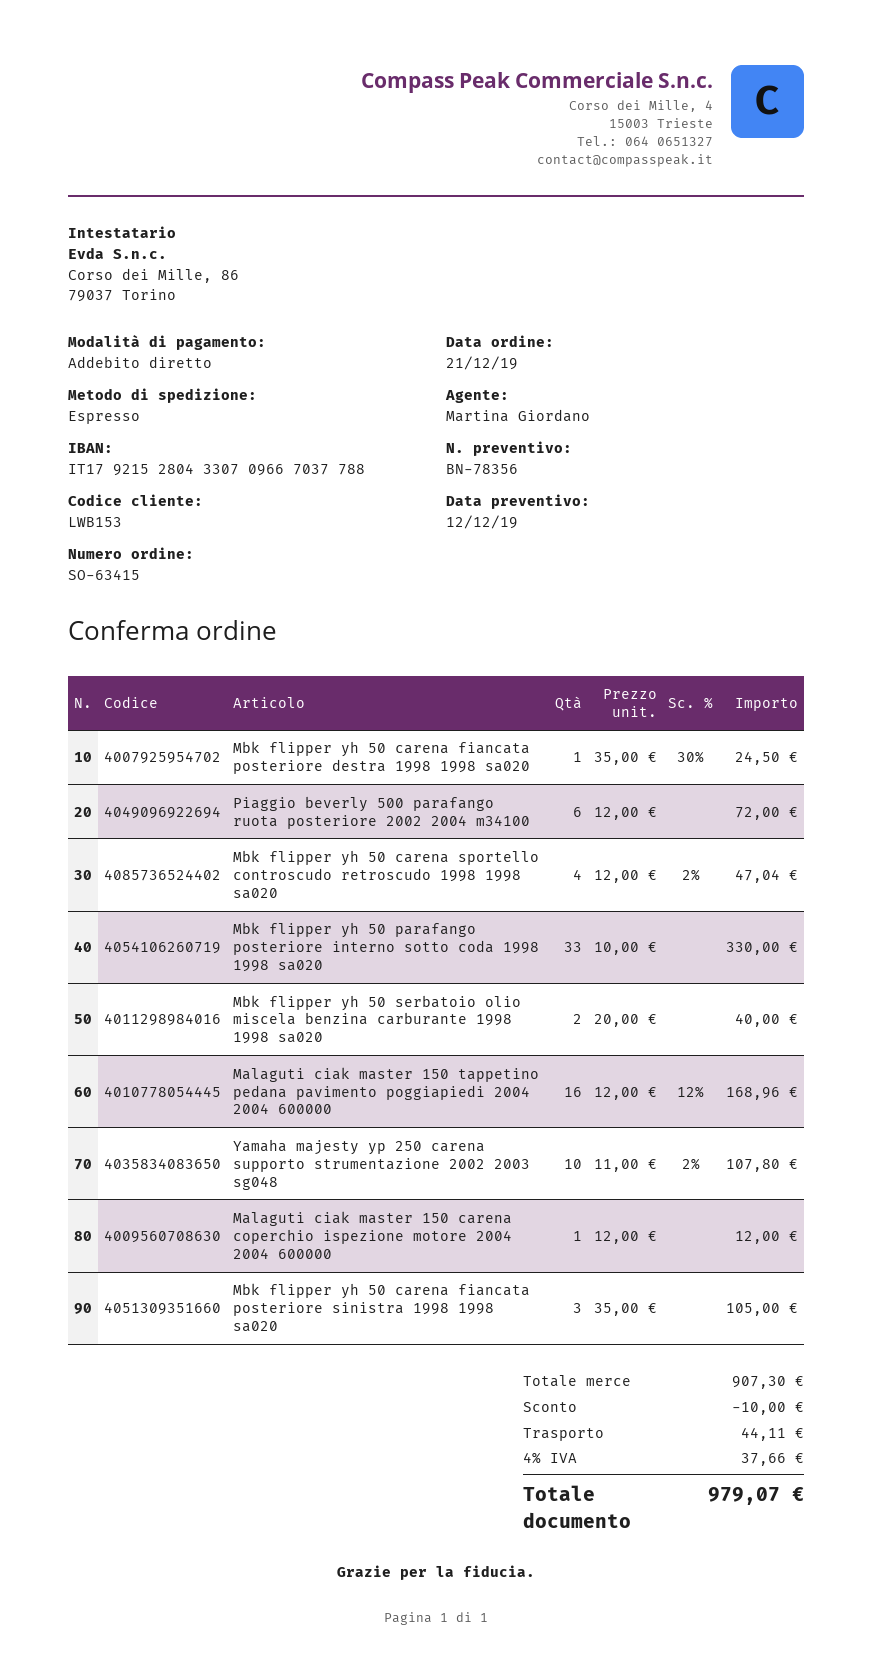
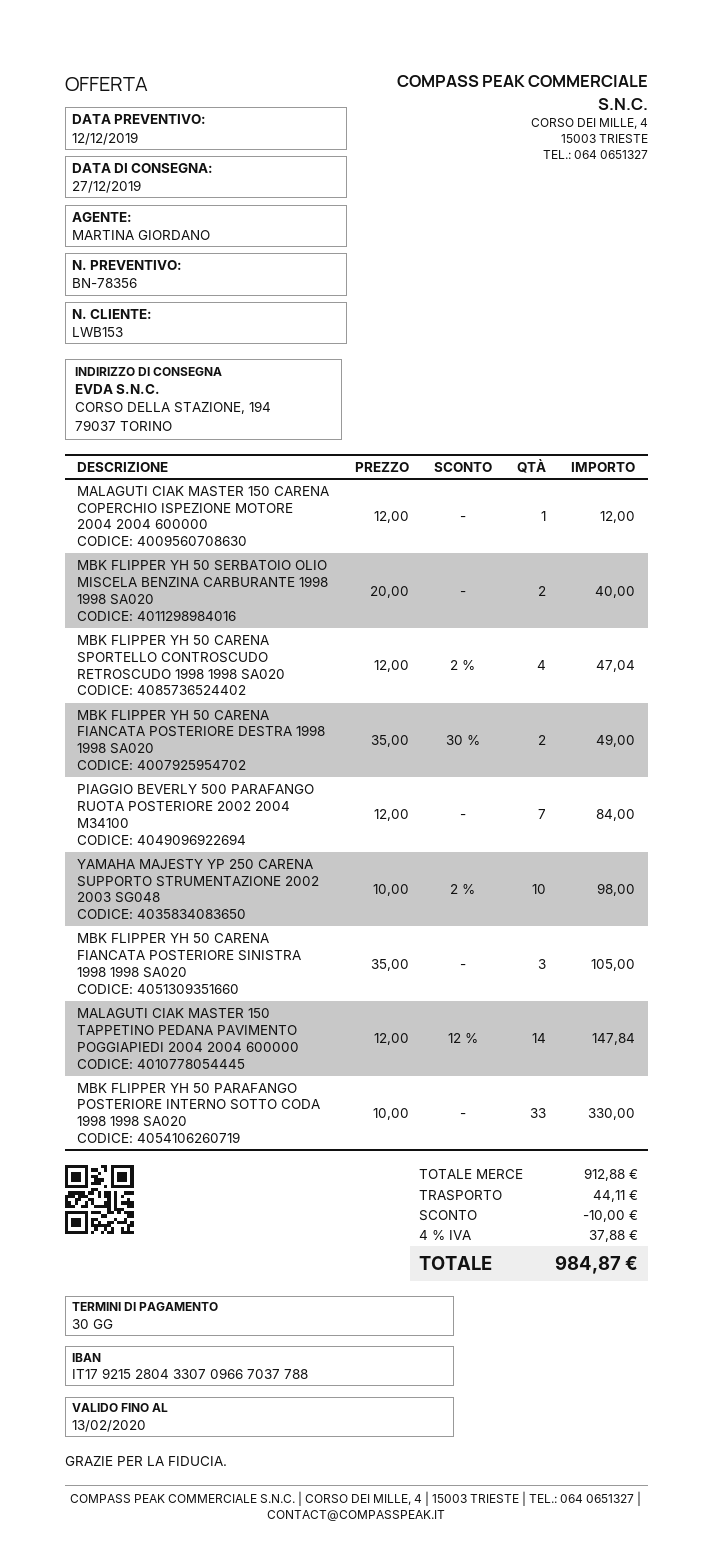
Mbk flipper yh 50 carena fiancata posteriore destra 1998 1998 sa020: 1 x 35.00 - 30% = 24.50 -> 2 x 35.00 - 30% = 49.00
Piaggio beverly 500 parafango ruota posteriore 2002 2004 m34100: 6 x 12.00 = 72.00 -> 7 x 12.00 = 84.00
Malaguti ciak master 150 tappetino pedana pavimento poggiapiedi 2004 2004 600000: 16 x 12.00 - 12% = 168.96 -> 14 x 12.00 - 12% = 147.84
Yamaha majesty yp 250 carena supporto strumentazione 2002 2003 sg048: 10 x 11.00 - 2% = 107.80 -> 10 x 10.00 - 2% = 98.00
subtotal: 907.30 -> 912.88
tax: 4% = 37.66 -> 4% = 37.88
total: 979.07 -> 984.87

